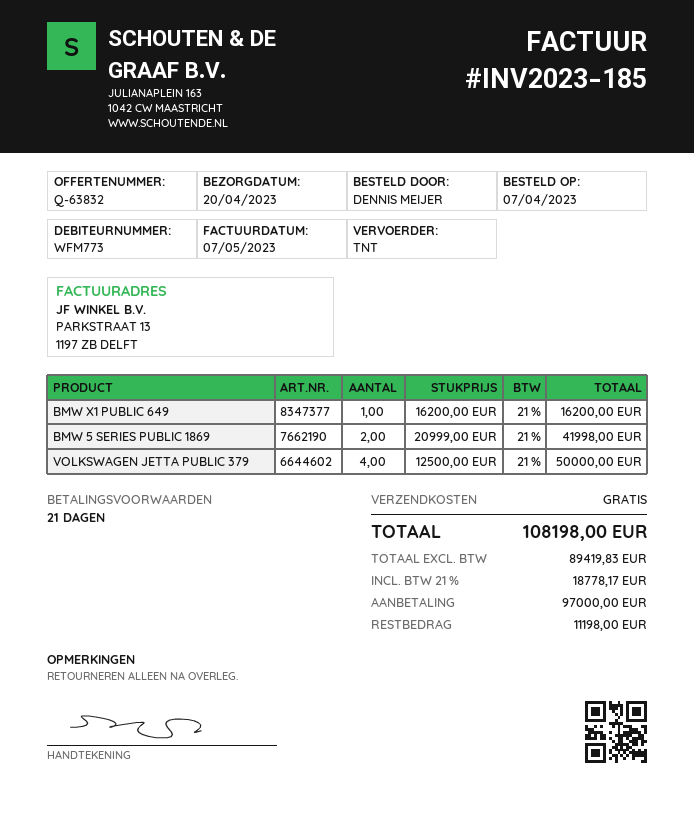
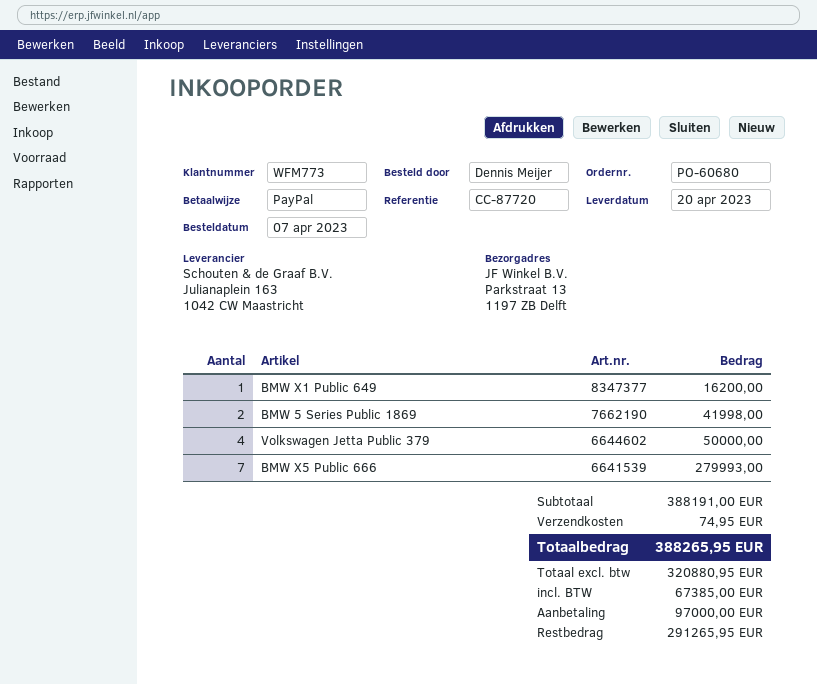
BMW X5 Public 666: none -> 7 for 279993.00
shipping: 0.00 -> 74.95
net: 89419.83 -> 320880.95
tax: 18778.17 -> 67385.00
total: 108198.00 -> 388265.95
balance: 11198.00 -> 291265.95

